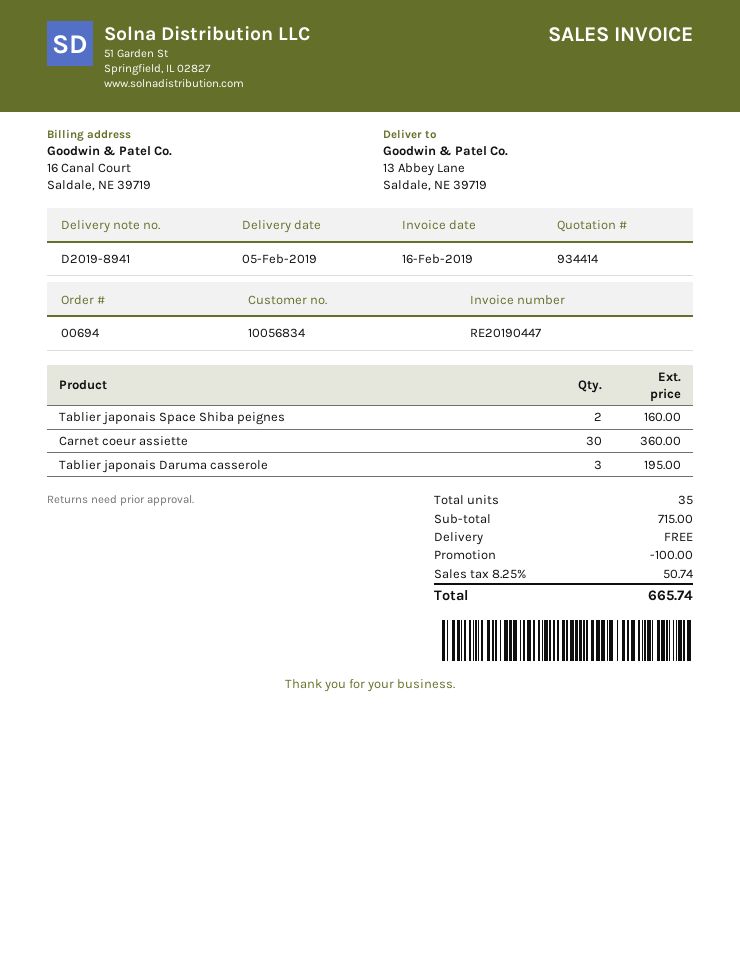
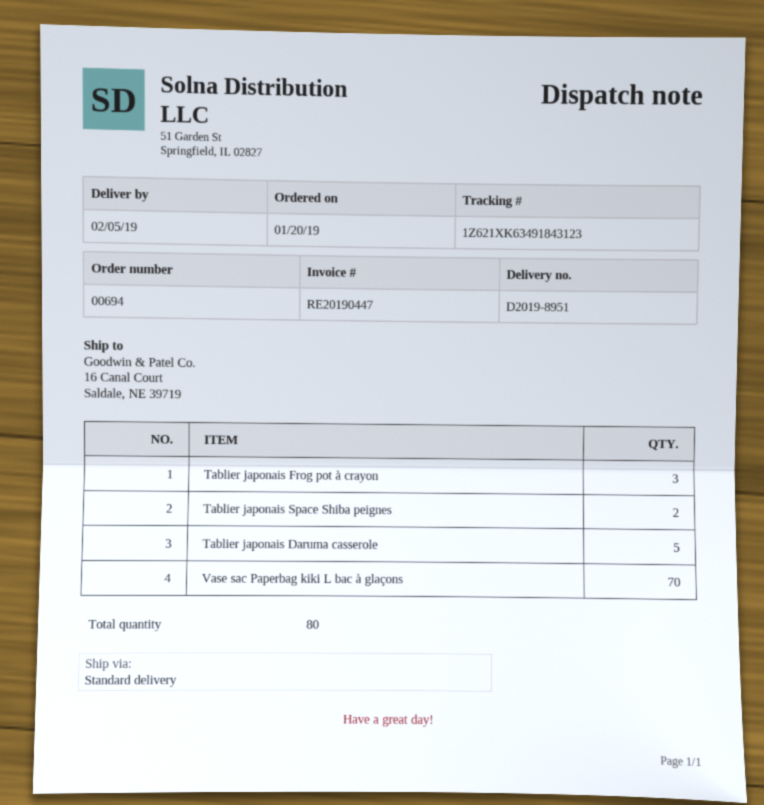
delivery note number: D2019-8941 -> D2019-8951
ship to: 13 Abbey Lane, Saldale, NE 39719 -> 16 Canal Court, Saldale, NE 39719
Carnet coeur assiette: 30 -> none
Tablier japonais Daruma casserole: 3 -> 5
Tablier japonais Frog pot à crayon: none -> 3
Vase sac Paperbag kiki L bac à glaçons: none -> 70
total quantity: 35 -> 80

